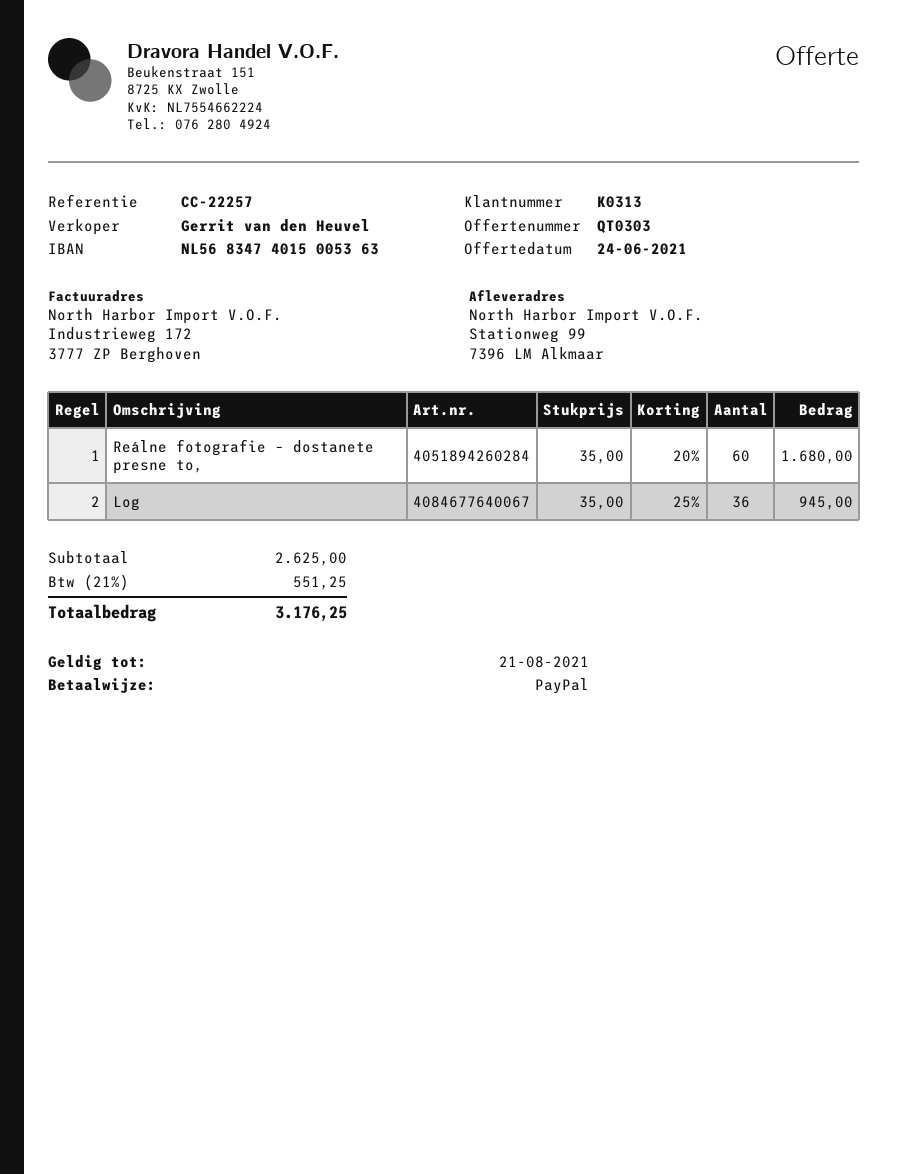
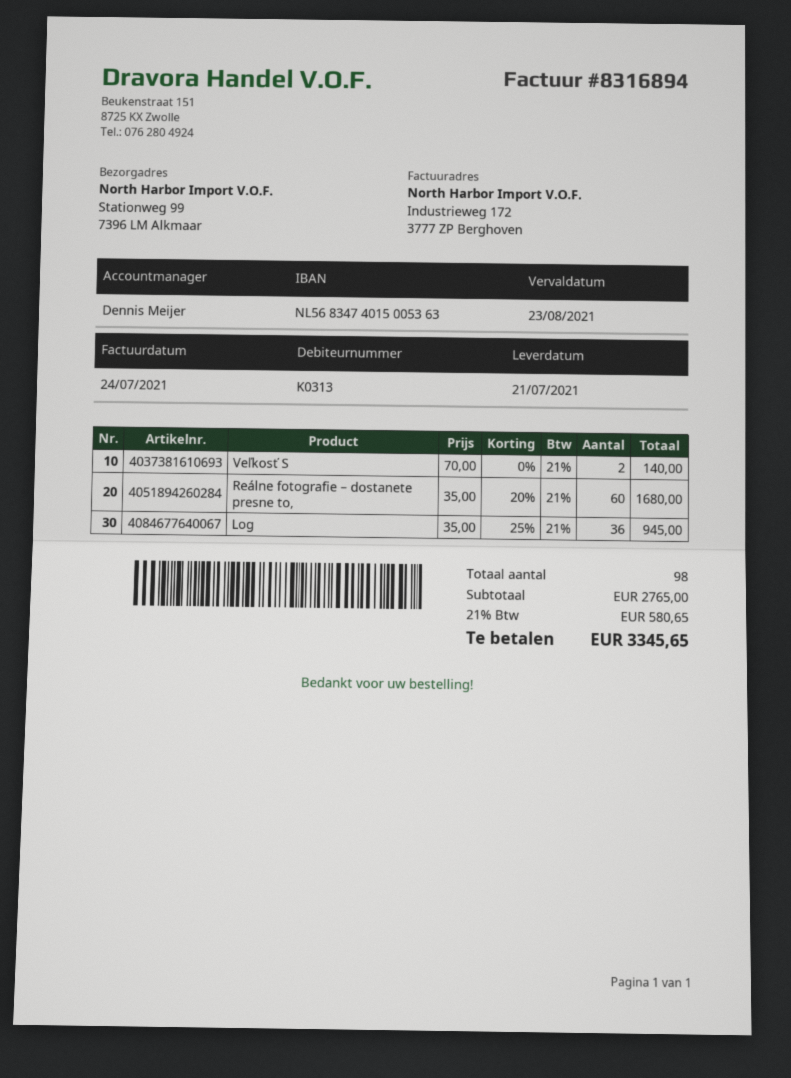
sales rep: Gerrit van den Heuvel -> Dennis Meijer
Veľkosť S: none -> 2 x 70.00 = 140.00
subtotal: 2625.00 -> 2765.00
tax: 21% = 551.25 -> 21% = 580.65
total: 3176.25 -> 3345.65

